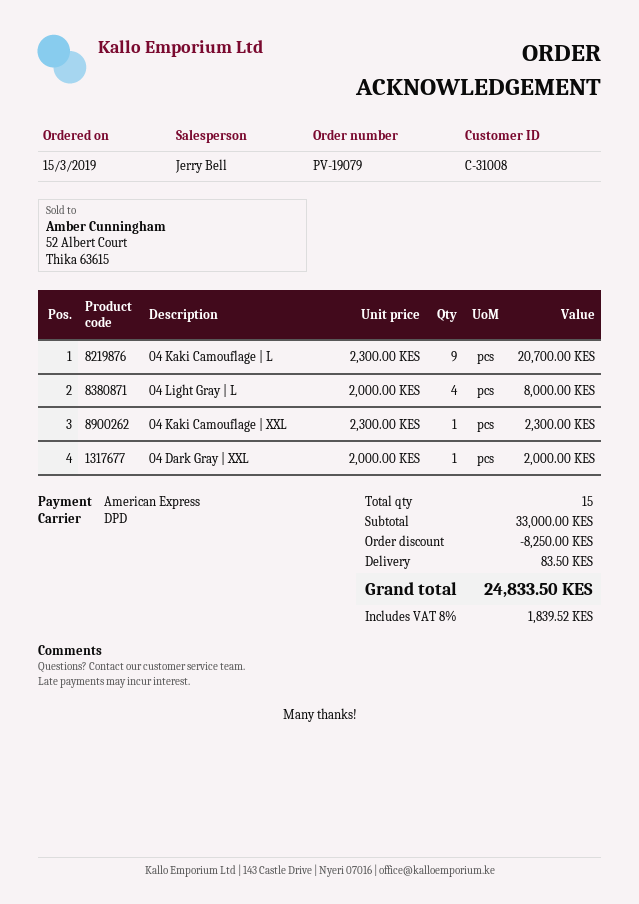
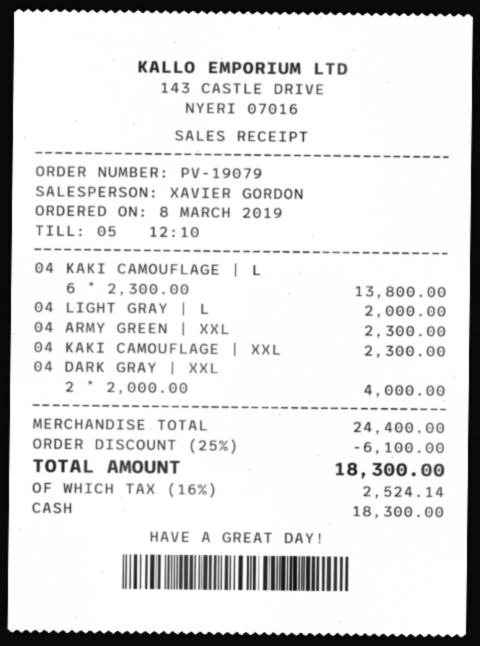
order date: 2019-03-15 -> 2019-03-08
sales rep: Jerry Bell -> XAVIER GORDON
payment method: American Express -> cash
04 Kaki Camouflage | L: 9 x 2300.00 = 20700.00 -> 6 x 2300.00 = 13800.00
04 Light Gray | L: 4 x 2000.00 = 8000.00 -> 1 x 2000.00 = 2000.00
04 Dark Gray | XXL: 1 x 2000.00 = 2000.00 -> 2 x 2000.00 = 4000.00
04 ARMY GREEN | XXL: none -> 1 x 2300.00 = 2300.00
subtotal: 33000.00 -> 24400.00
discount: 8250.00 -> 6100.00
shipping: 83.50 -> none
tax: 8% = 1839.52 -> 16% = 2524.14
total: 24833.50 -> 18300.00

